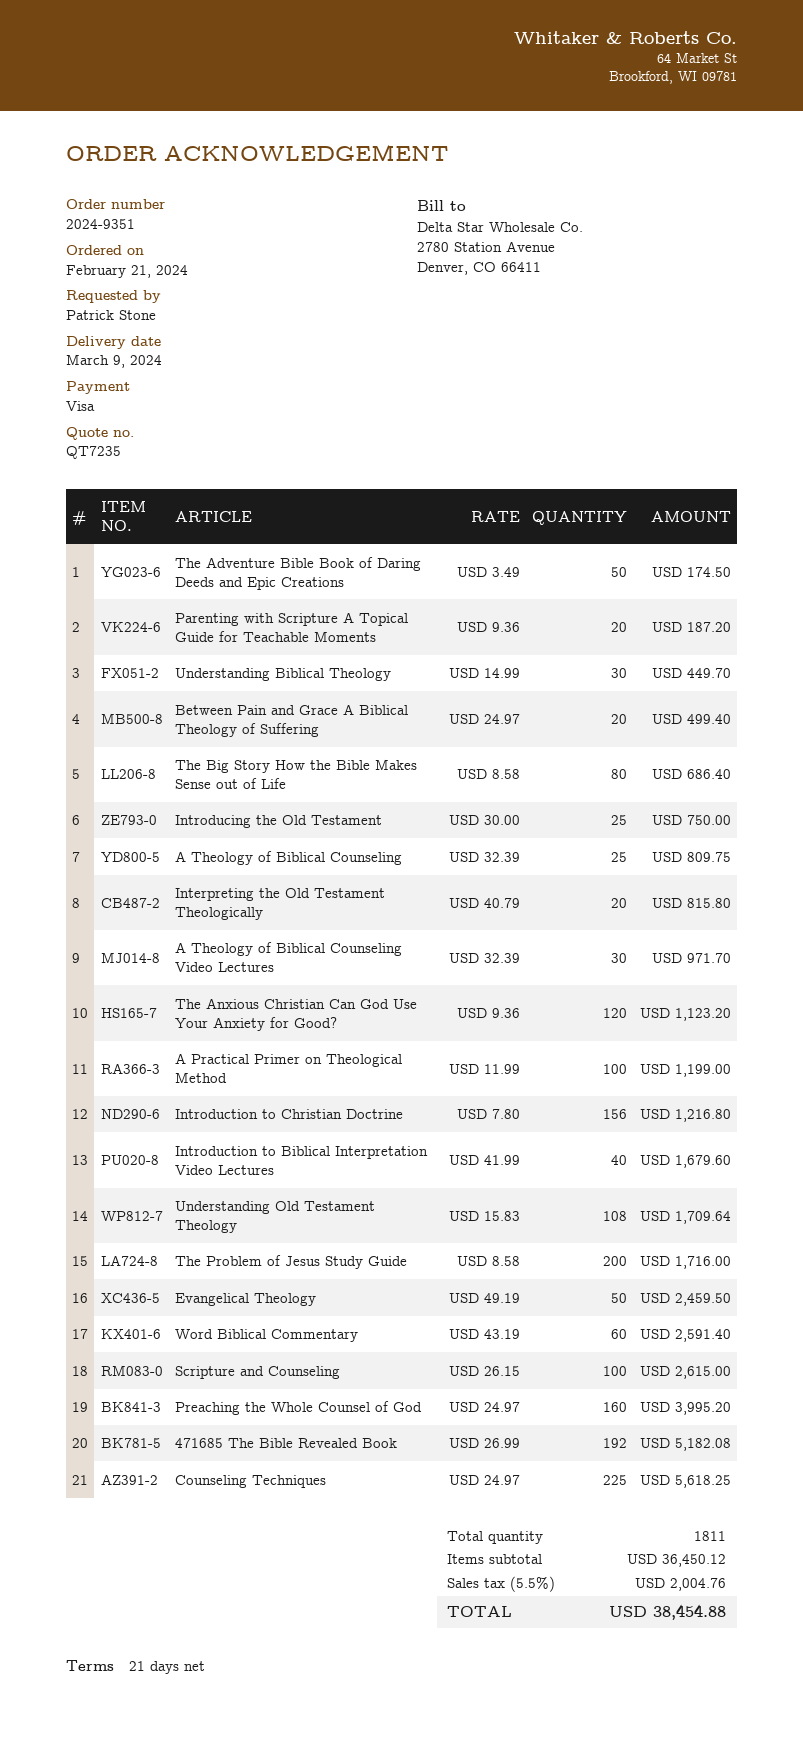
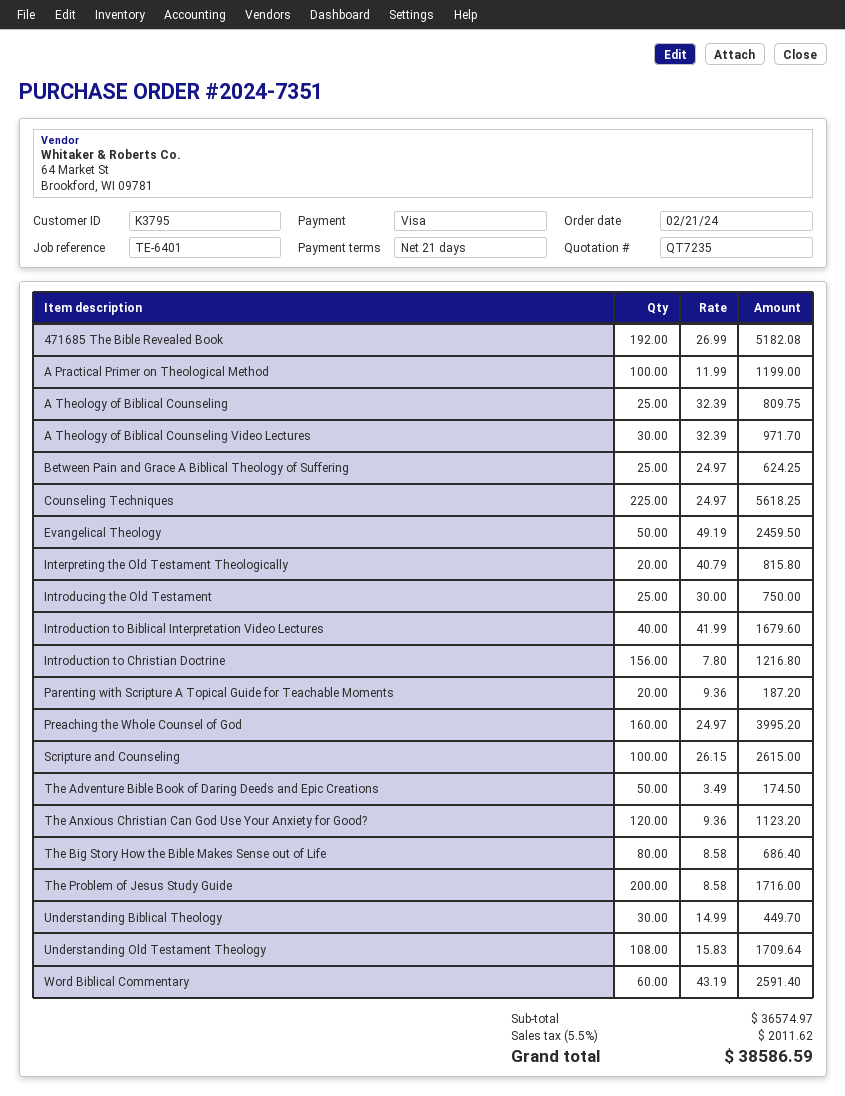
order number: 2024-9351 -> 2024-7351
Between Pain and Grace A Biblical Theology of Suffering: 20 x 24.97 = 499.40 -> 25 x 24.97 = 624.25
subtotal: 36450.12 -> 36574.97
tax: 5.5% = 2004.76 -> 5.5% = 2011.62
total: 38454.88 -> 38586.59

